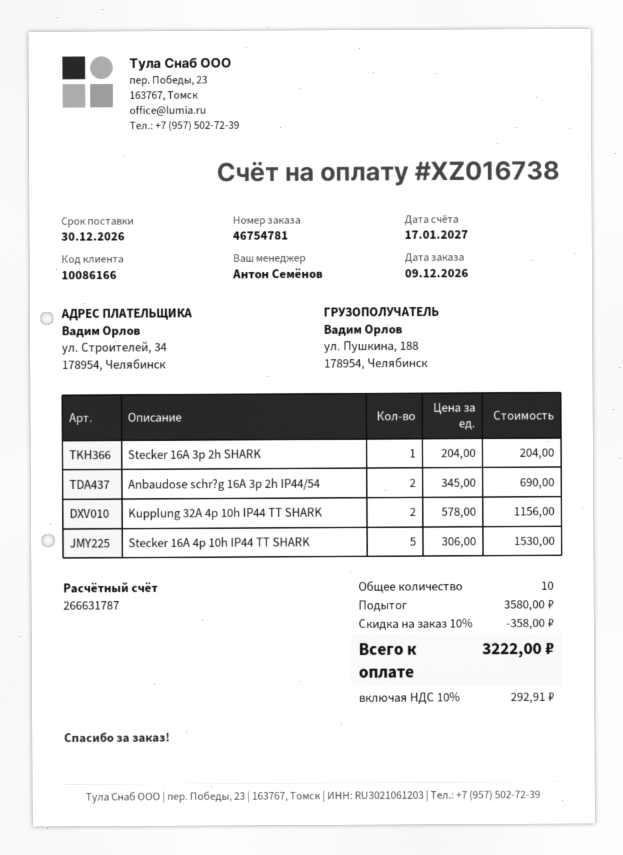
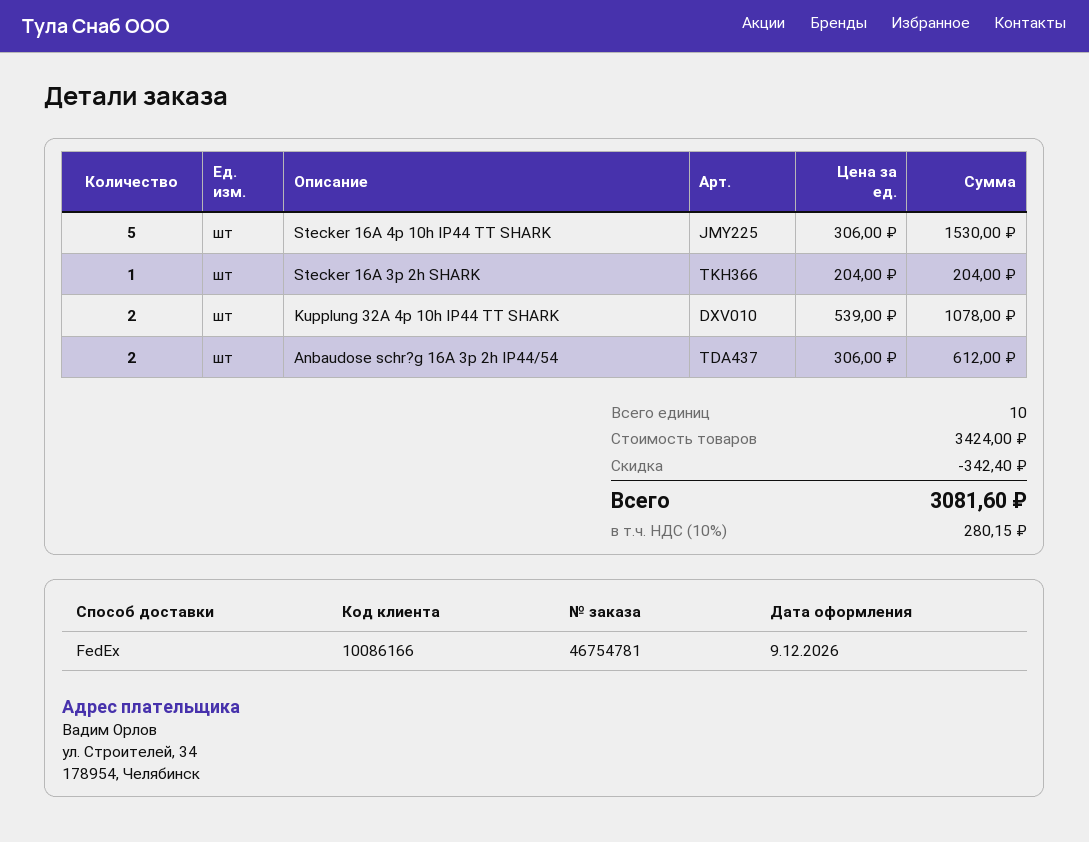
Anbaudose schr?g 16A 3p 2h IP44/54: 2 x 345.00 = 690.00 -> 2 x 306.00 = 612.00
Kupplung 32A 4p 10h IP44 TT SHARK: 2 x 578.00 = 1156.00 -> 2 x 539.00 = 1078.00
subtotal: 3580.00 -> 3424.00
discount: 358.00 -> 342.40
tax: 10% = 292.91 -> 10% = 280.15
total: 3222.00 -> 3081.60

